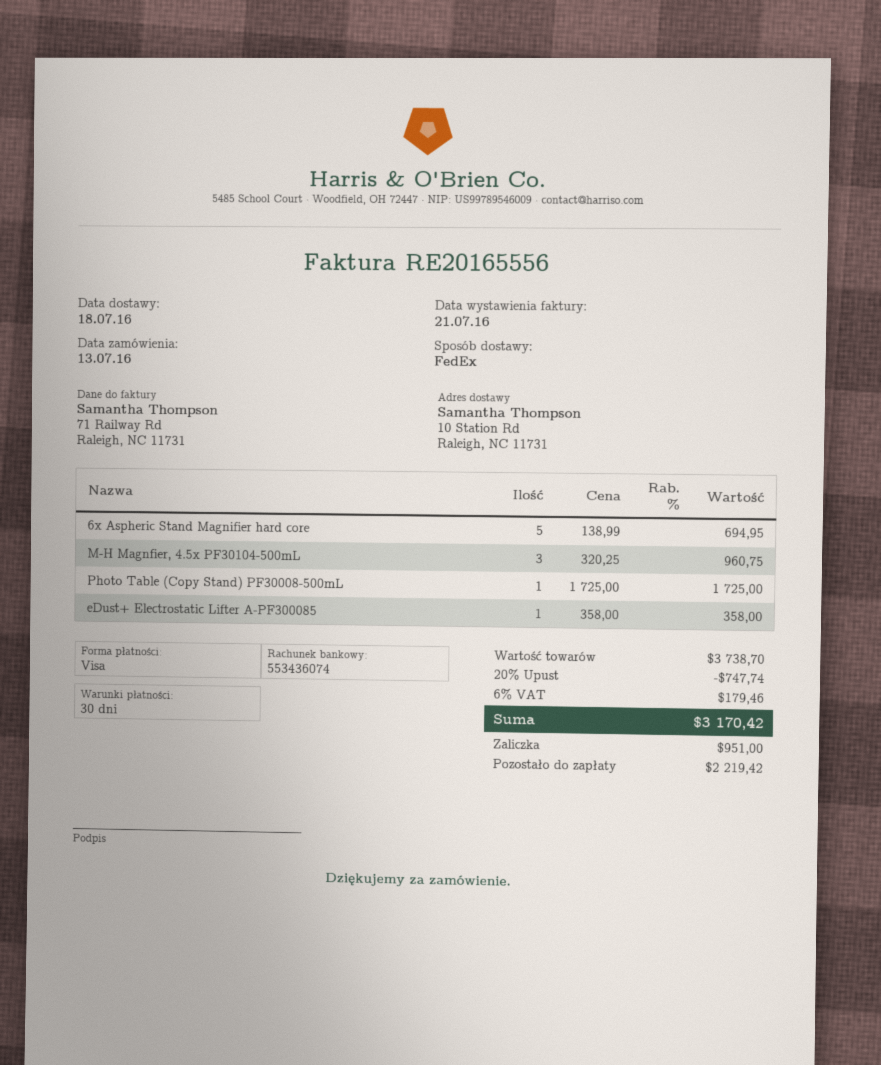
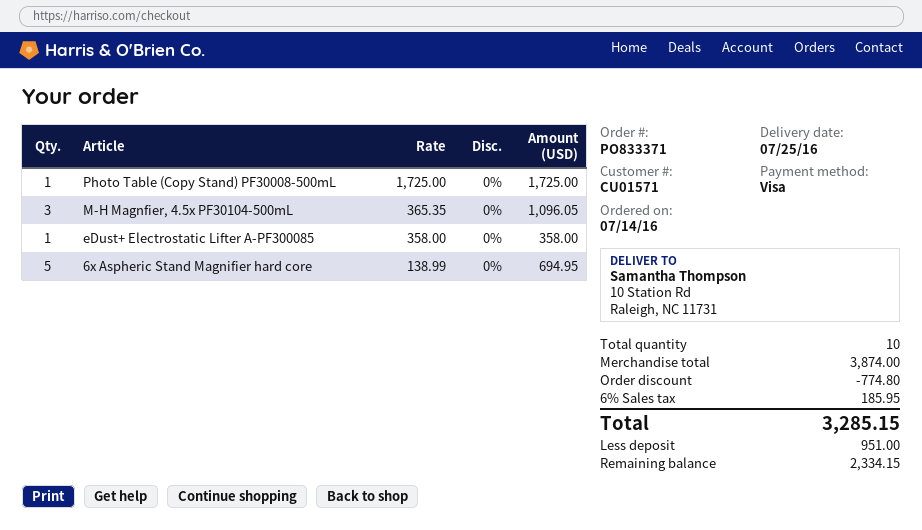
order date: 2016-07-13 -> 2016-07-14
delivery date: 2016-07-18 -> 2016-07-25
M-H Magnfier, 4.5x PF30104-500mL: 3 x 320.25 = 960.75 -> 3 x 365.35 = 1096.05
subtotal: 3738.70 -> 3874.00
discount: 747.74 -> 774.80
tax: 6% = 179.46 -> 6% = 185.95
total: 3170.42 -> 3285.15
balance: 2219.42 -> 2334.15

